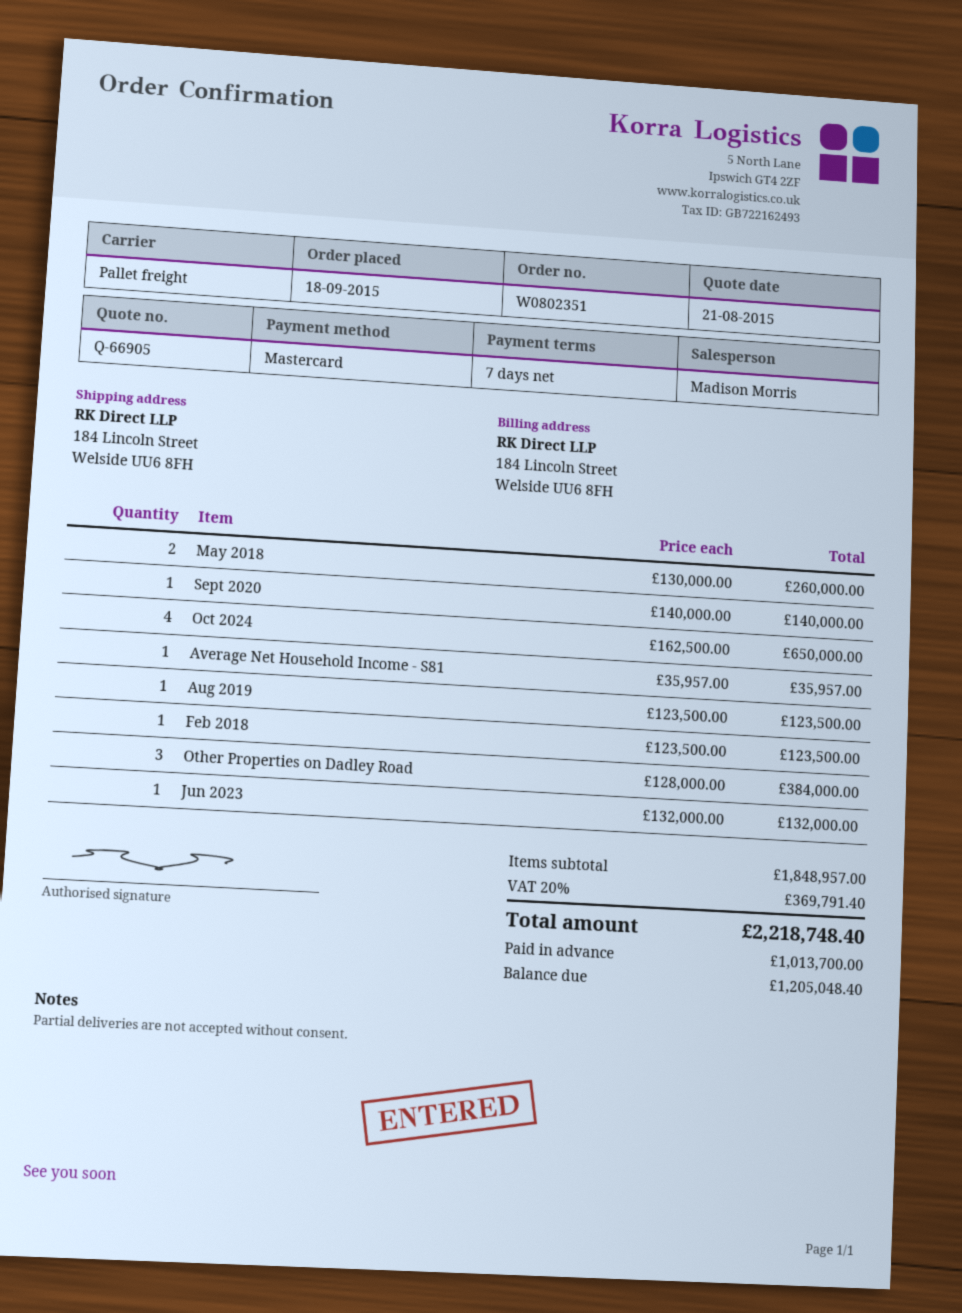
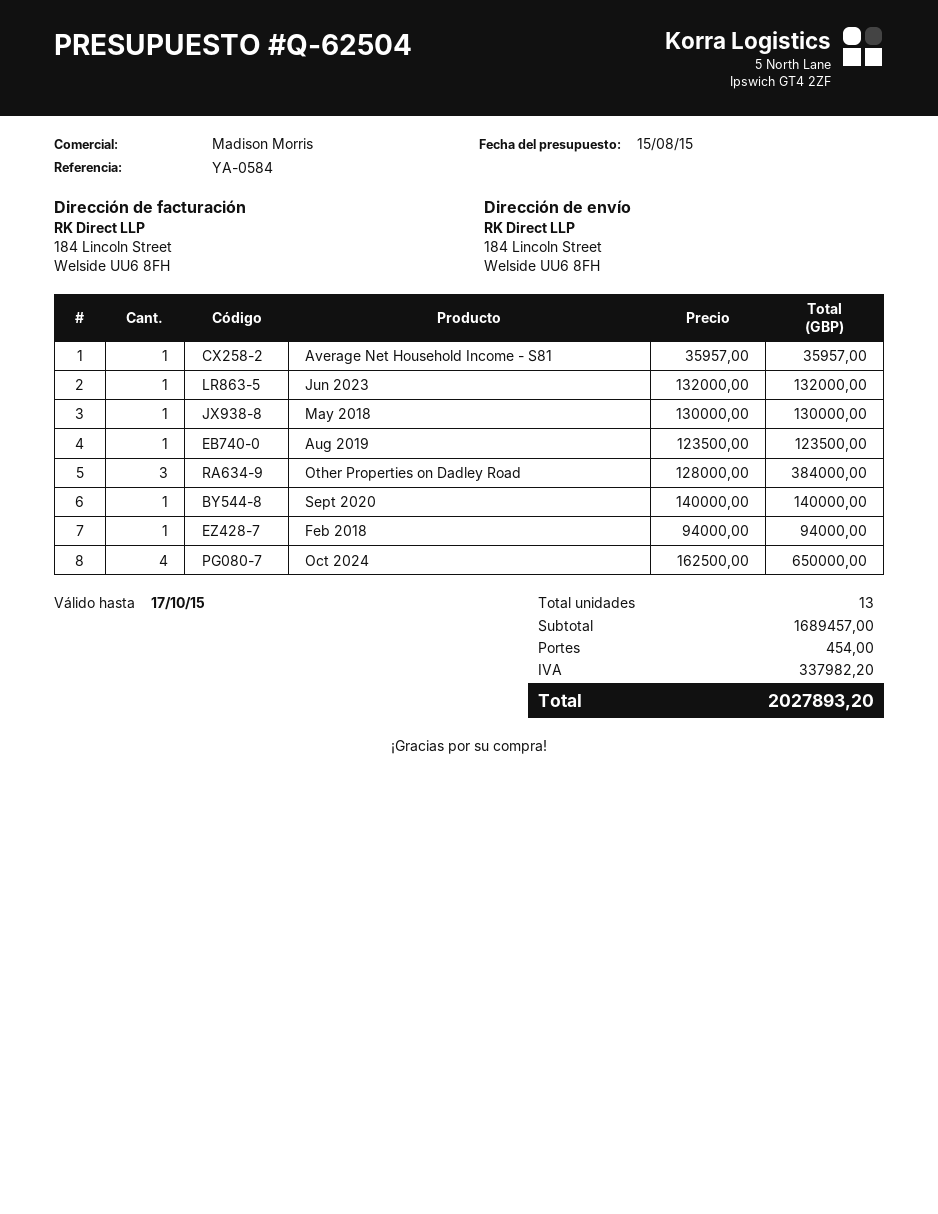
quote number: Q-66905 -> Q-62504
quote date: 2015-08-21 -> 2015-08-15
May 2018: 2 x 130000.00 = 260000.00 -> 1 x 130000.00 = 130000.00
Feb 2018: 1 x 123500.00 = 123500.00 -> 1 x 94000.00 = 94000.00
subtotal: 1848957.00 -> 1689457.00
shipping: none -> 454.00
tax: 369791.40 -> 337982.20
total: 2218748.40 -> 2027893.20

